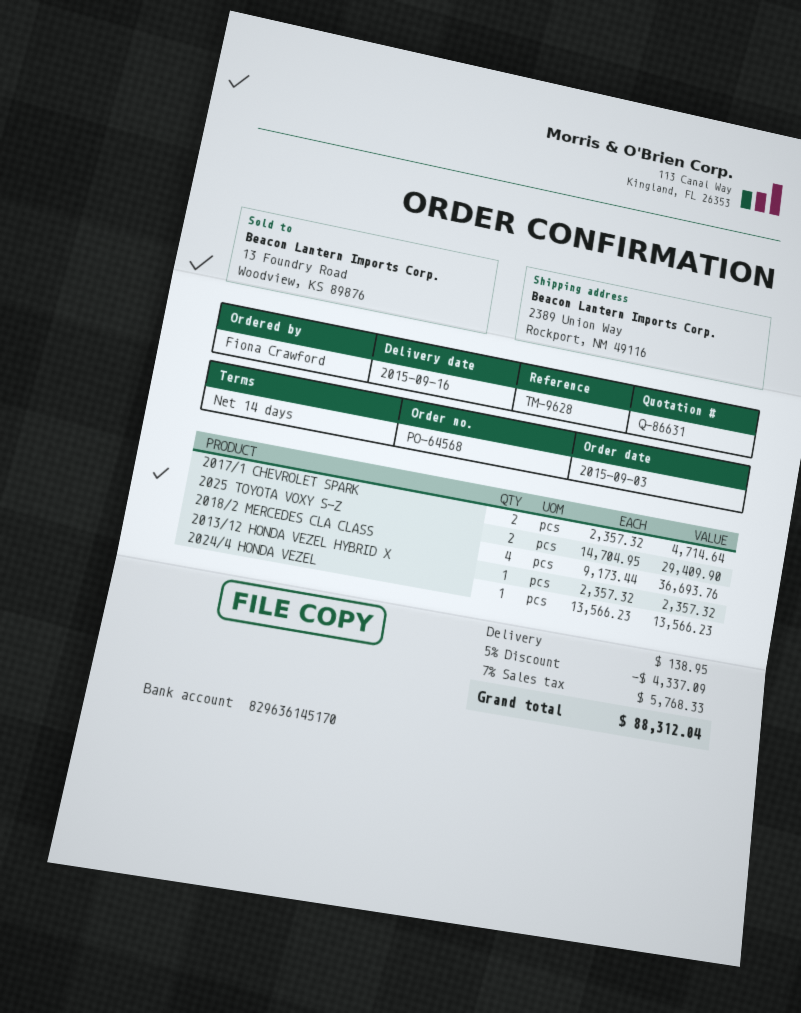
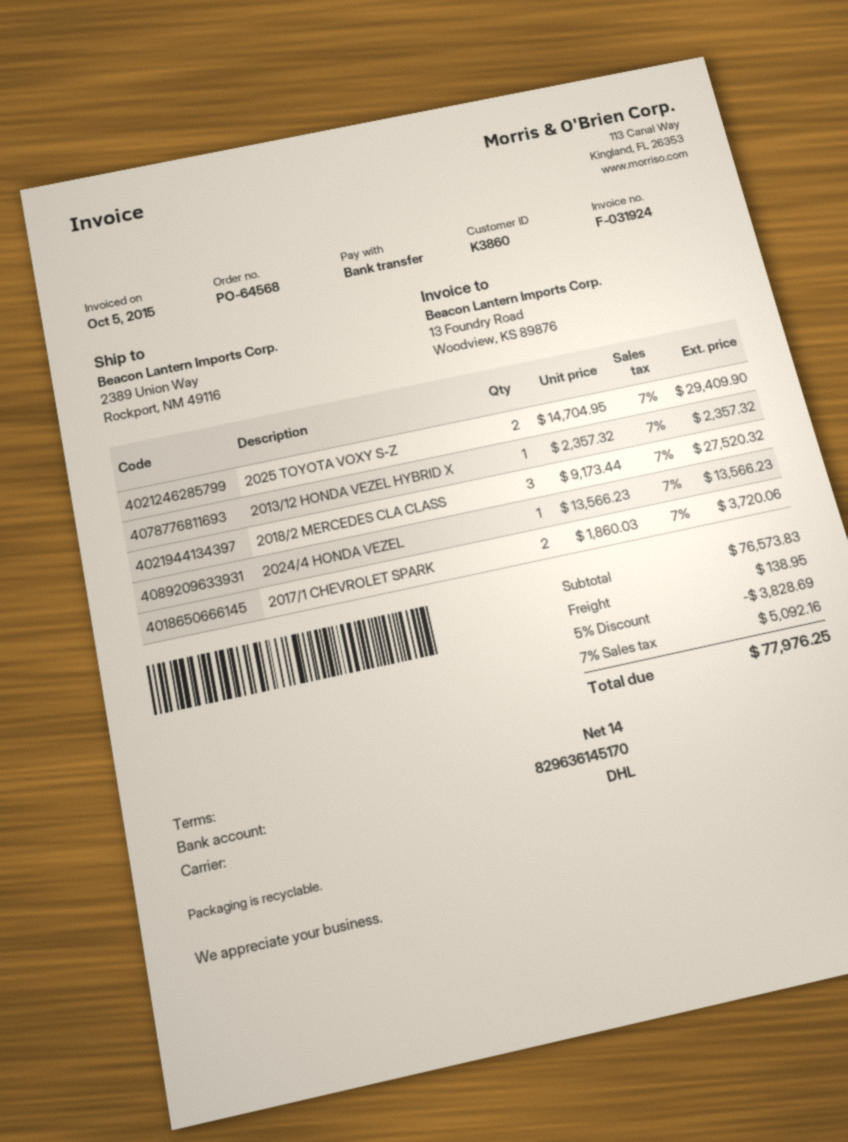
2017/1 CHEVROLET SPARK: 2 x 2357.32 = 4714.64 -> 2 x 1860.03 = 3720.06
2018/2 MERCEDES CLA CLASS: 4 x 9173.44 = 36693.76 -> 3 x 9173.44 = 27520.32
discount: 5% = 4337.09 -> 5% = 3828.69
tax: 7% = 5768.33 -> 7% = 5092.16
total: 88312.04 -> 77976.25

